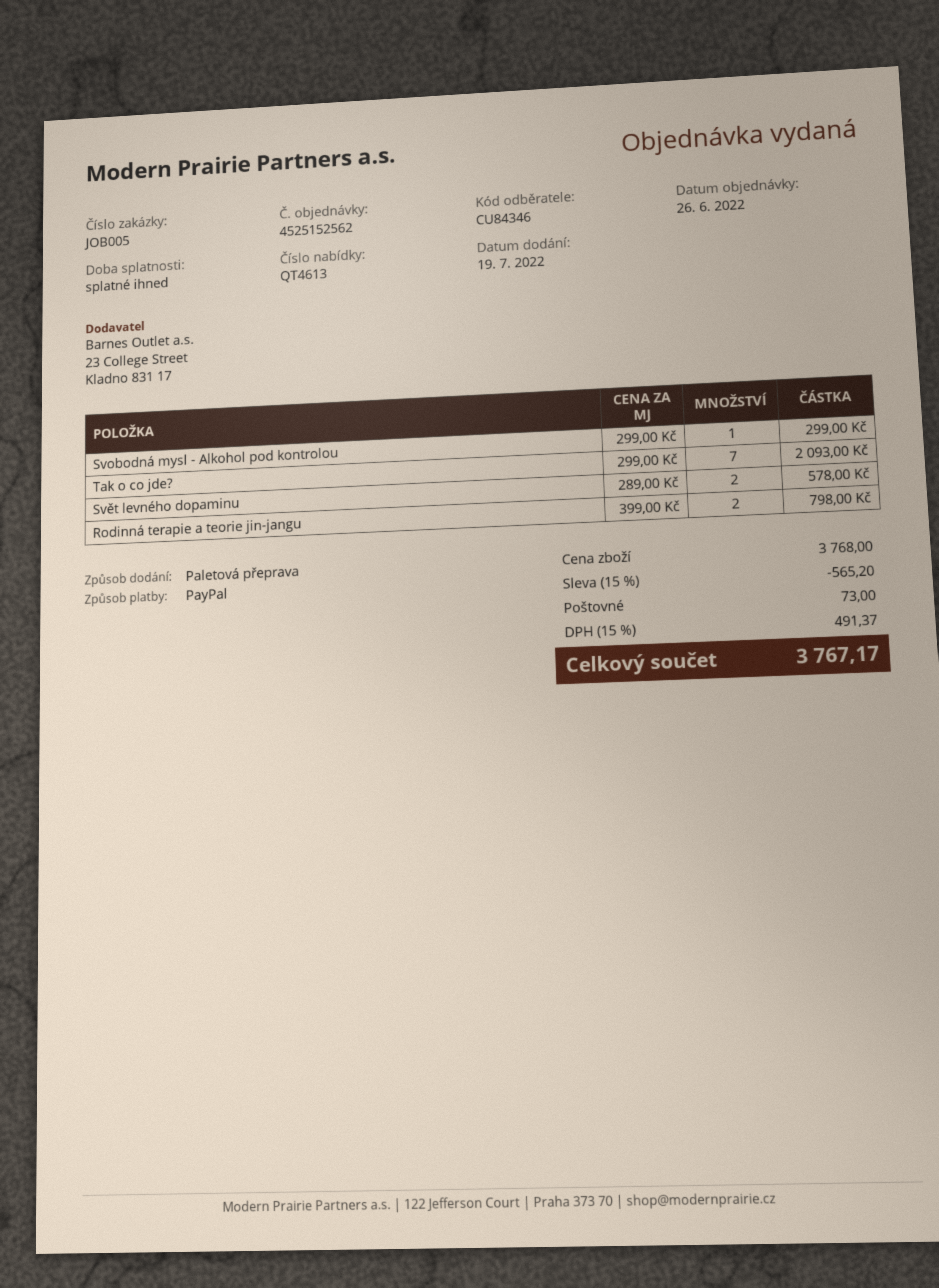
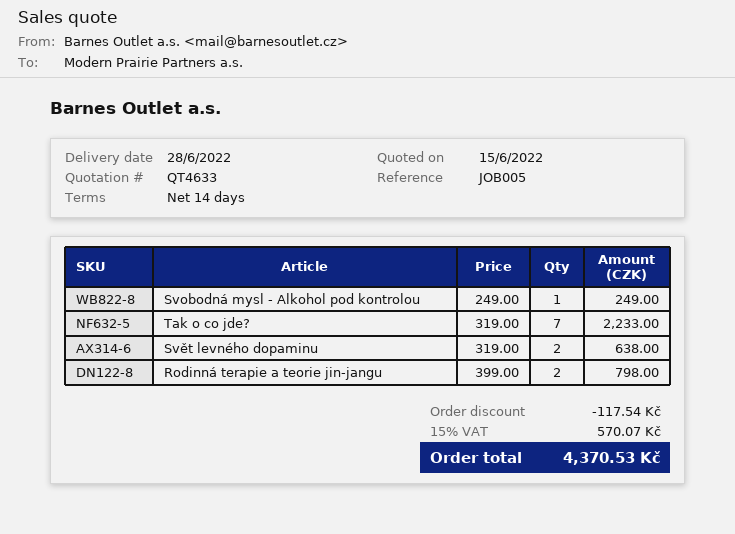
quote number: QT4613 -> QT4633
delivery date: 2022-07-19 -> 2022-06-28
payment terms: on receipt -> 14 days
Svobodná mysl - Alkohol pod kontrolou: 1 x 299.00 = 299.00 -> 1 x 249.00 = 249.00
Tak o co jde?: 7 x 299.00 = 2093.00 -> 7 x 319.00 = 2233.00
Svět levného dopaminu: 2 x 289.00 = 578.00 -> 2 x 319.00 = 638.00
discount: 565.20 -> 117.54
shipping: 73.00 -> none
tax: 15% = 491.37 -> 15% = 570.07
total: 3767.17 -> 4370.53

